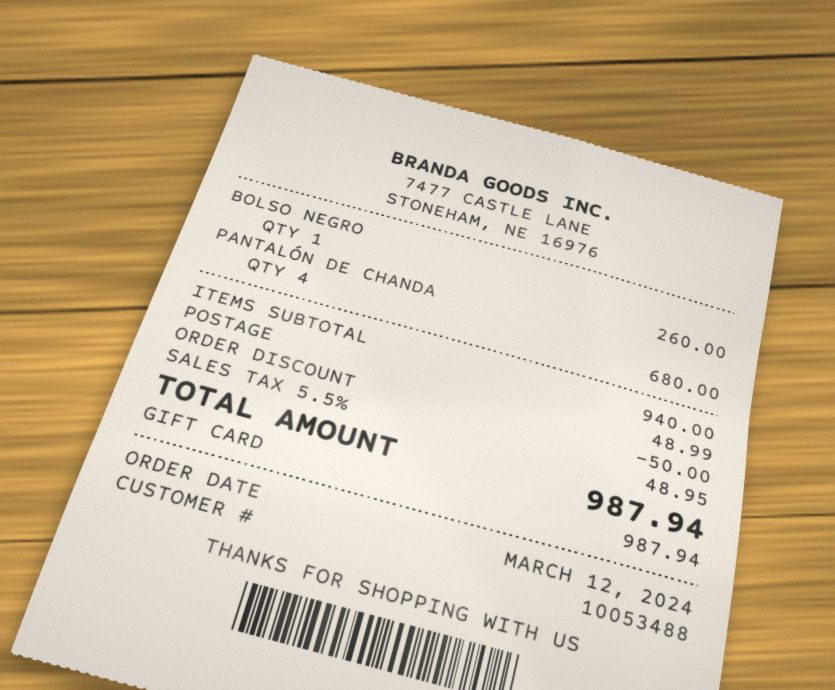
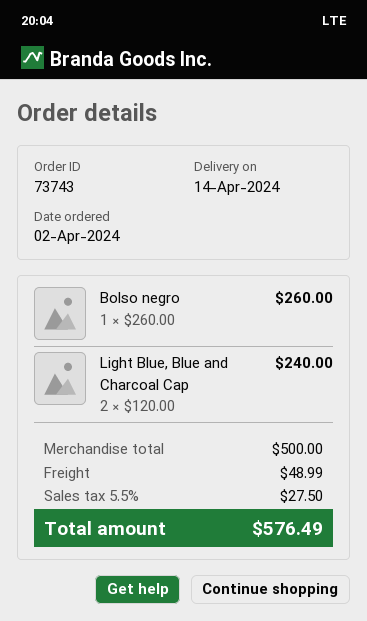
order date: 2024-03-12 -> 2024-04-02
PANTALÓN DE CHANDA: 4 for 680.00 -> none
Light Blue, Blue and Charcoal Cap: none -> 2 for 240.00
subtotal: 940.00 -> 500.00
discount: 50.00 -> none
tax: 5.5% = 48.95 -> 5.5% = 27.50
total: 987.94 -> 576.49

